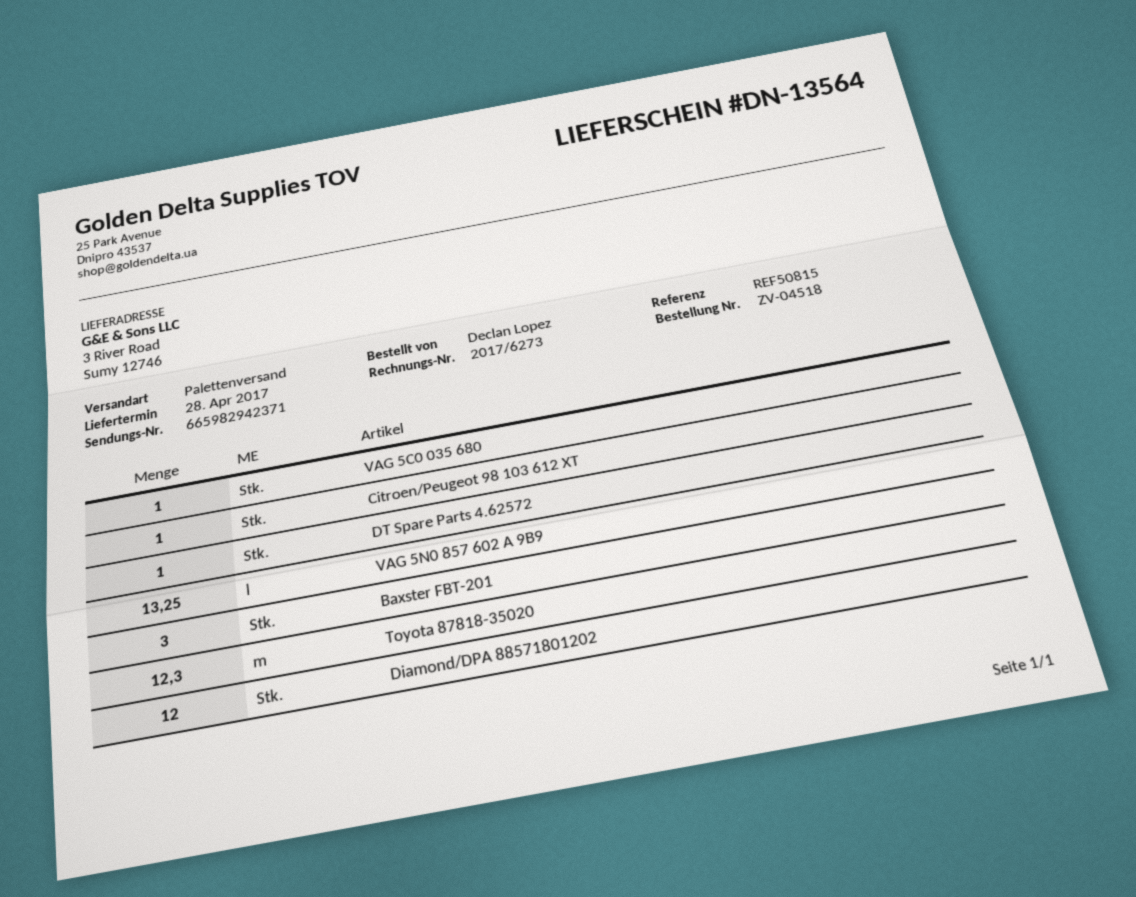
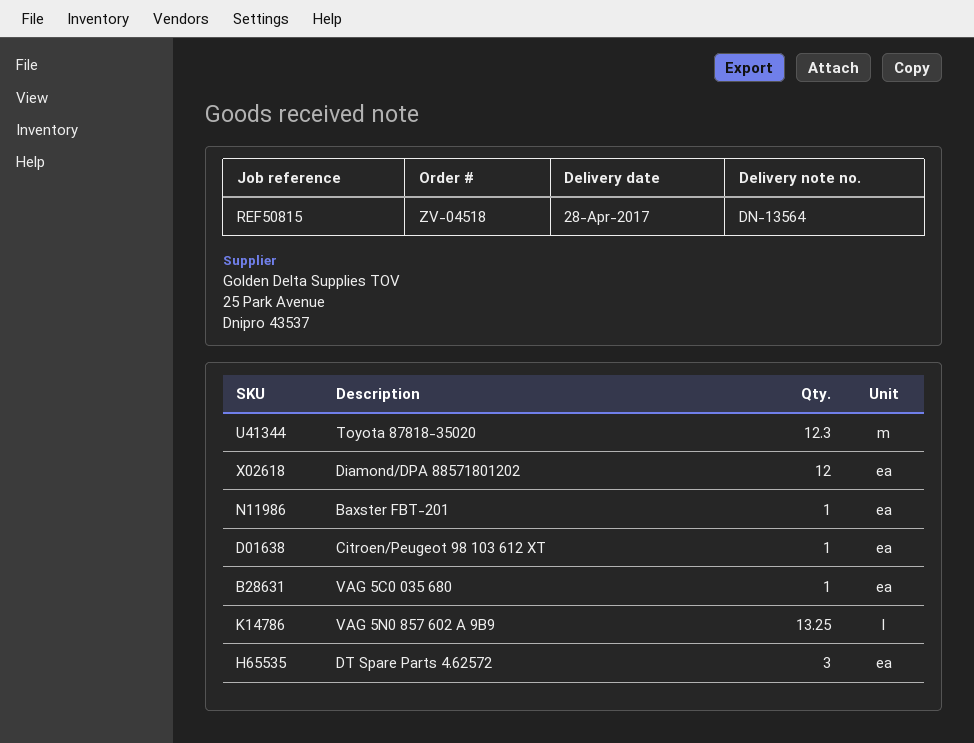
DT Spare Parts 4.62572: 1 -> 3
Baxster FBT-201: 3 -> 1

